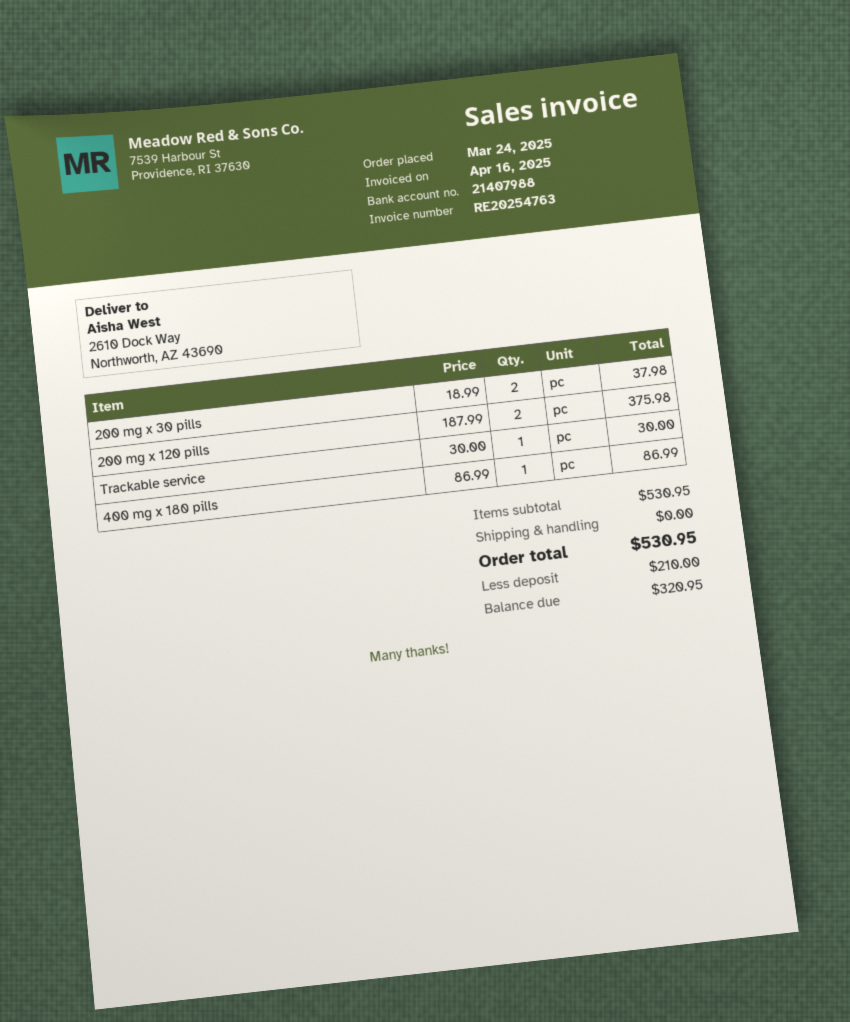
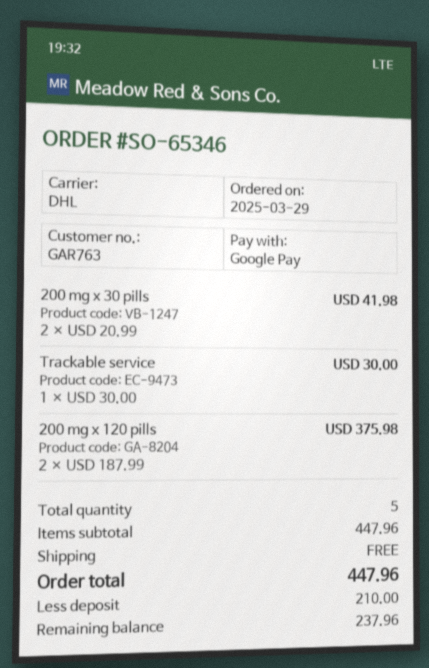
order date: 2025-03-24 -> 2025-03-29
200 mg x 30 pills: 2 x 18.99 = 37.98 -> 2 x 20.99 = 41.98
400 mg x 180 pills: 1 x 86.99 = 86.99 -> none
subtotal: 530.95 -> 447.96
total: 530.95 -> 447.96
balance: 320.95 -> 237.96

